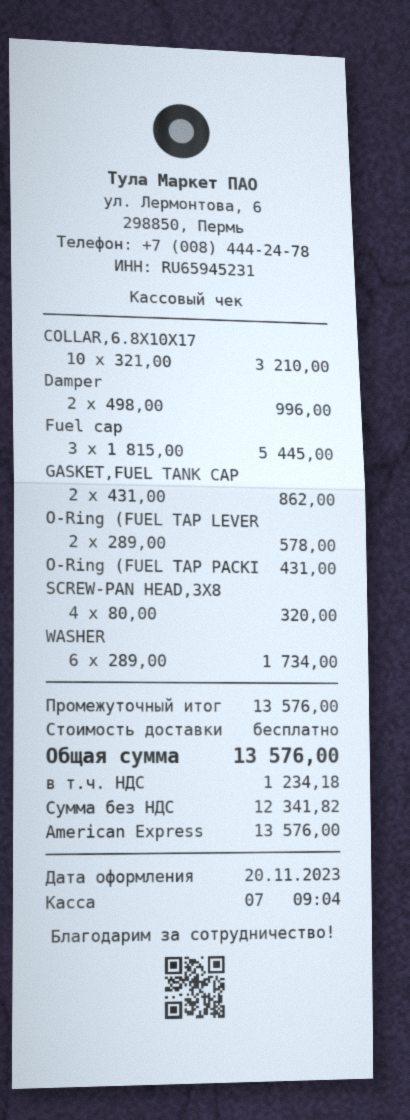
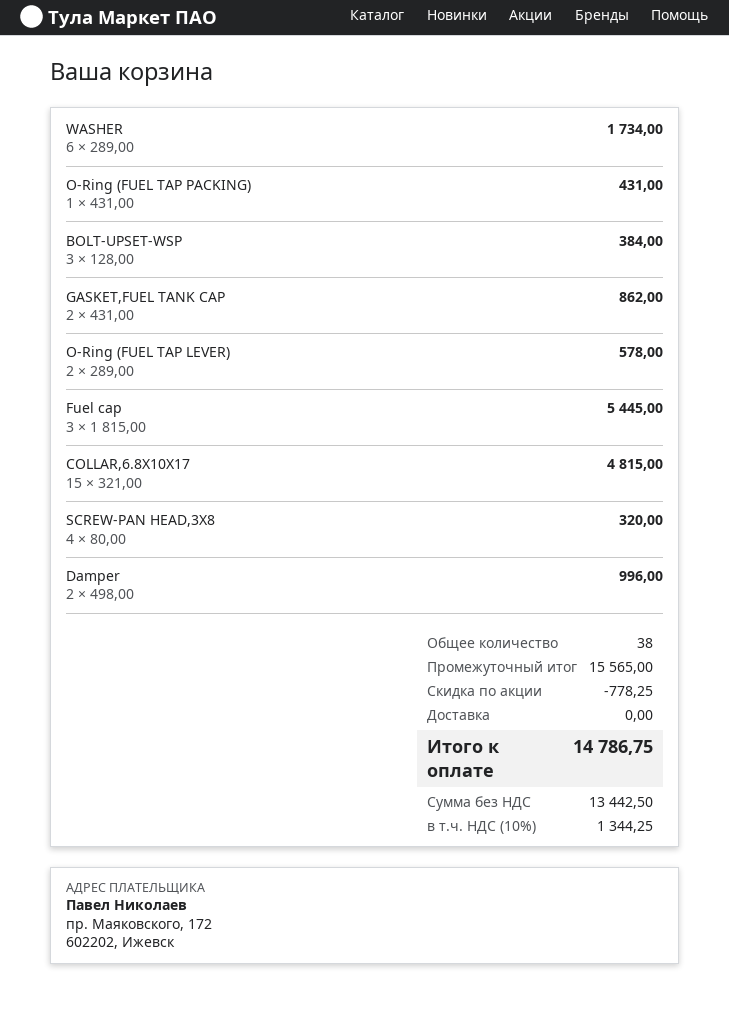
COLLAR,6.8X10X17: 10 x 321.00 = 3210.00 -> 15 x 321.00 = 4815.00
BOLT-UPSET-WSP: none -> 3 x 128.00 = 384.00
subtotal: 13576.00 -> 15565.00
discount: none -> 778.25
net: 12341.82 -> 13442.50
tax: 1234.18 -> 1344.25
total: 13576.00 -> 14786.75

